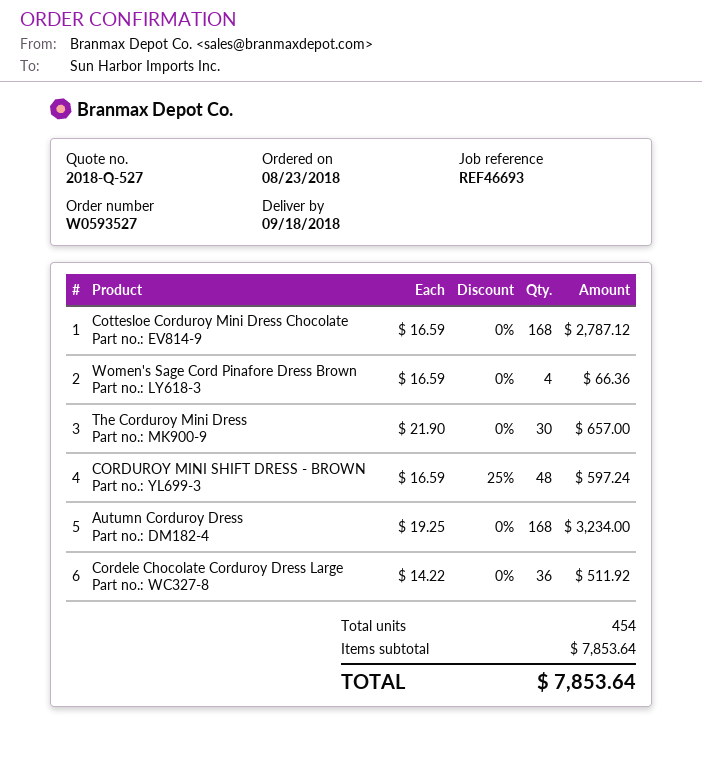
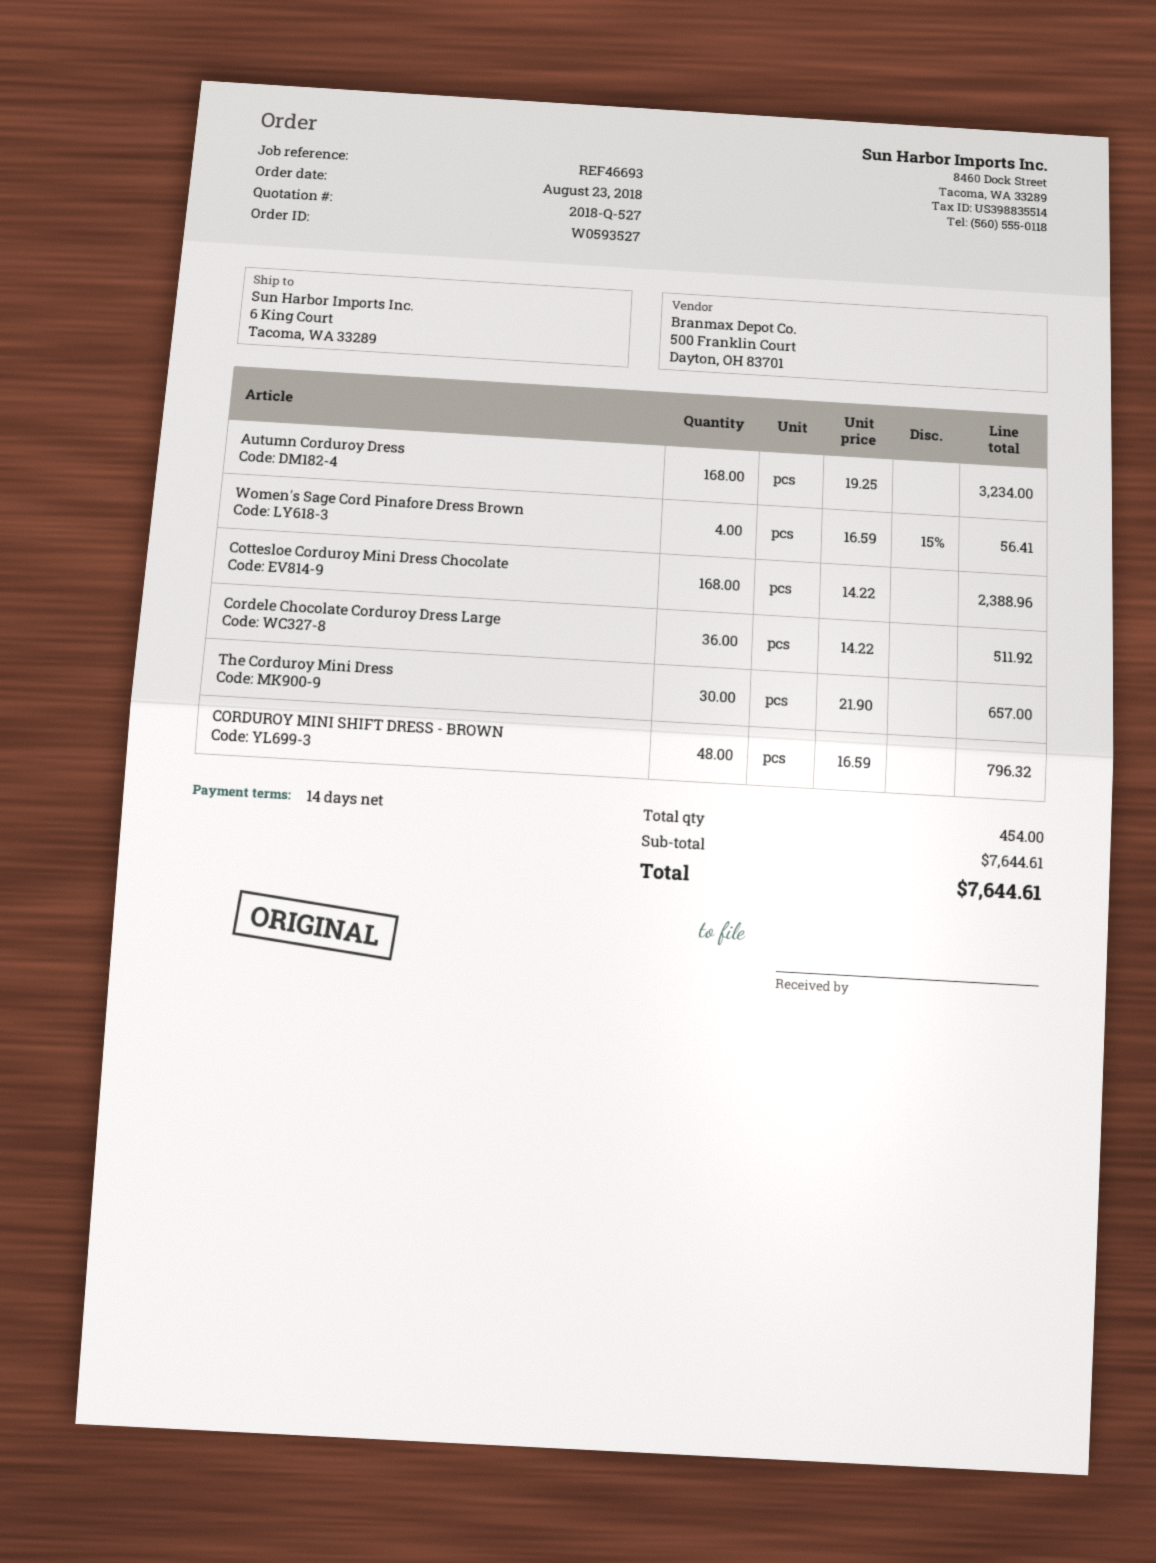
Cottesloe Corduroy Mini Dress Chocolate: 168 x 16.59 = 2787.12 -> 168 x 14.22 = 2388.96
Women's Sage Cord Pinafore Dress Brown: 4 x 16.59 = 66.36 -> 4 x 16.59 - 15% = 56.41
CORDUROY MINI SHIFT DRESS - BROWN: 48 x 16.59 - 25% = 597.24 -> 48 x 16.59 = 796.32
subtotal: 7853.64 -> 7644.61
total: 7853.64 -> 7644.61

